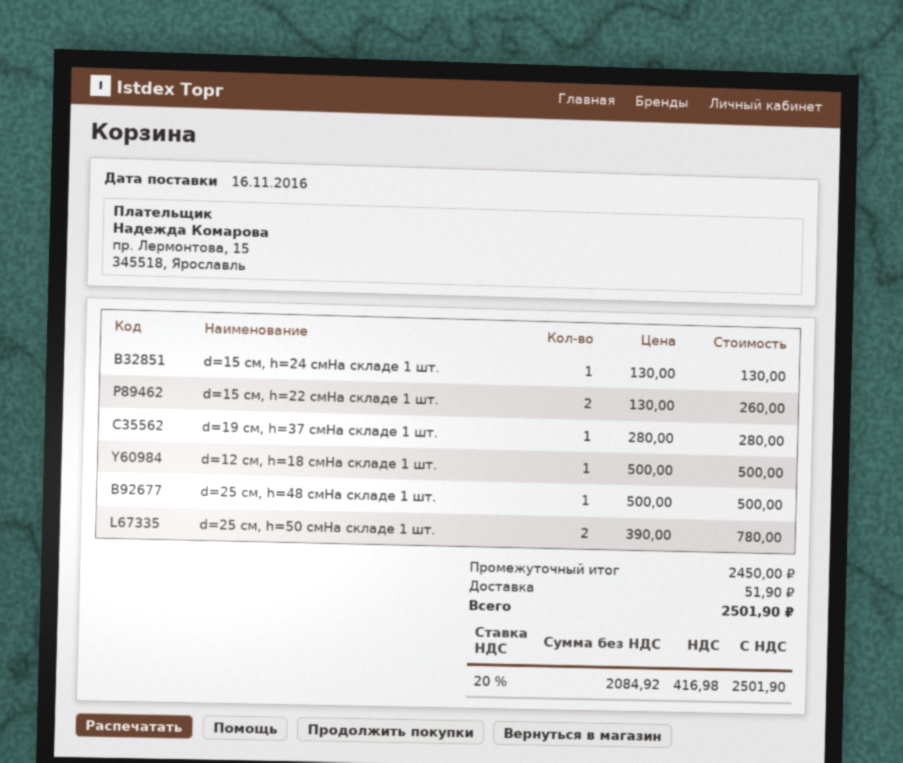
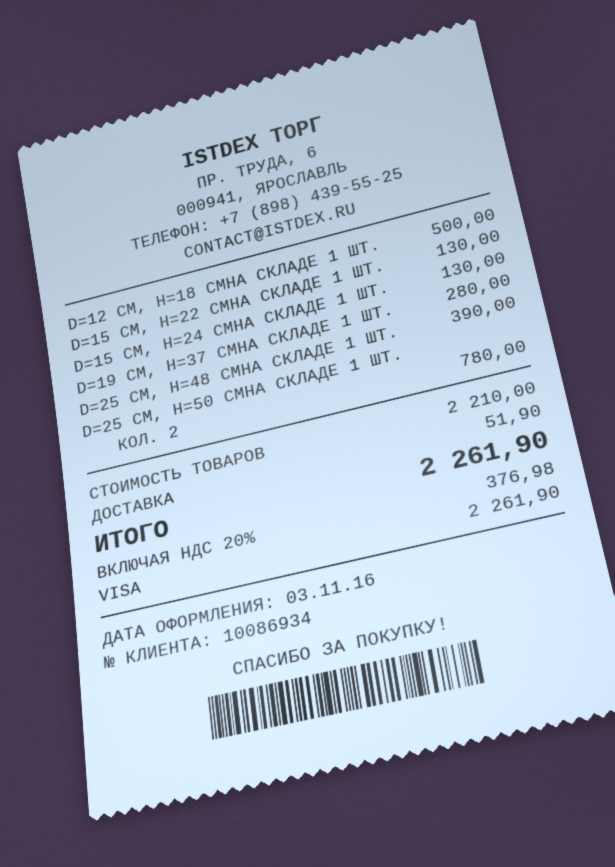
d=15 см, h=22 смНа складе 1 шт.: 2 for 260.00 -> 1 for 130.00
d=25 см, h=48 смНа складе 1 шт.: 1 for 500.00 -> 1 for 390.00
subtotal: 2450.00 -> 2210.00
tax: 20% = 416.98 -> 20% = 376.98
total: 2501.90 -> 2261.90

